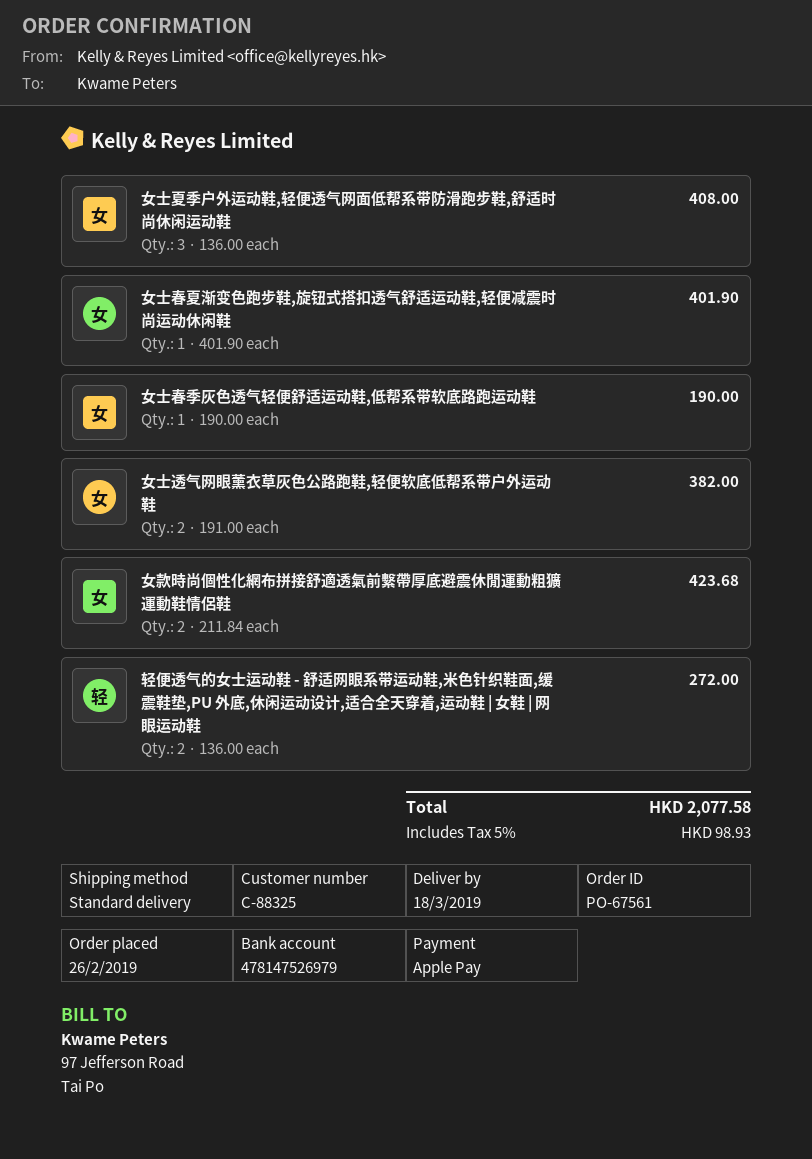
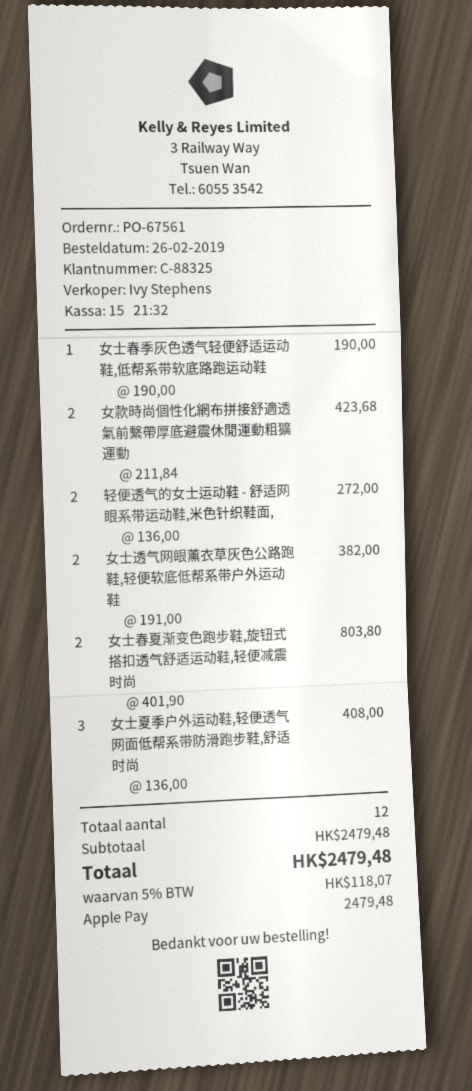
女士春夏渐变色跑步鞋,旋钮式搭扣透气舒适运动鞋,轻便减震时尚运动休闲鞋: 1 x 401.90 = 401.90 -> 2 x 401.90 = 803.80
tax: 5% = 98.93 -> 5% = 118.07
total: 2077.58 -> 2479.48

